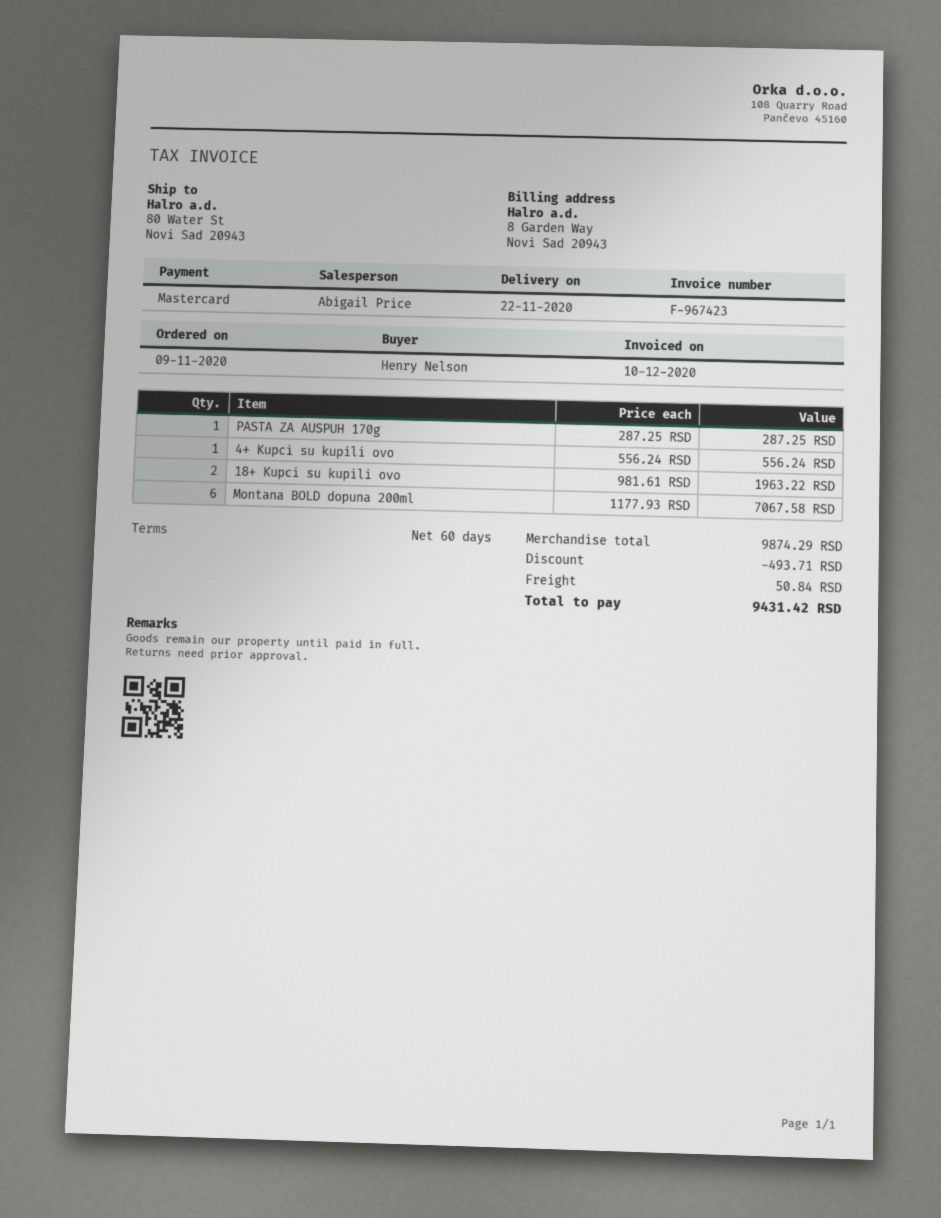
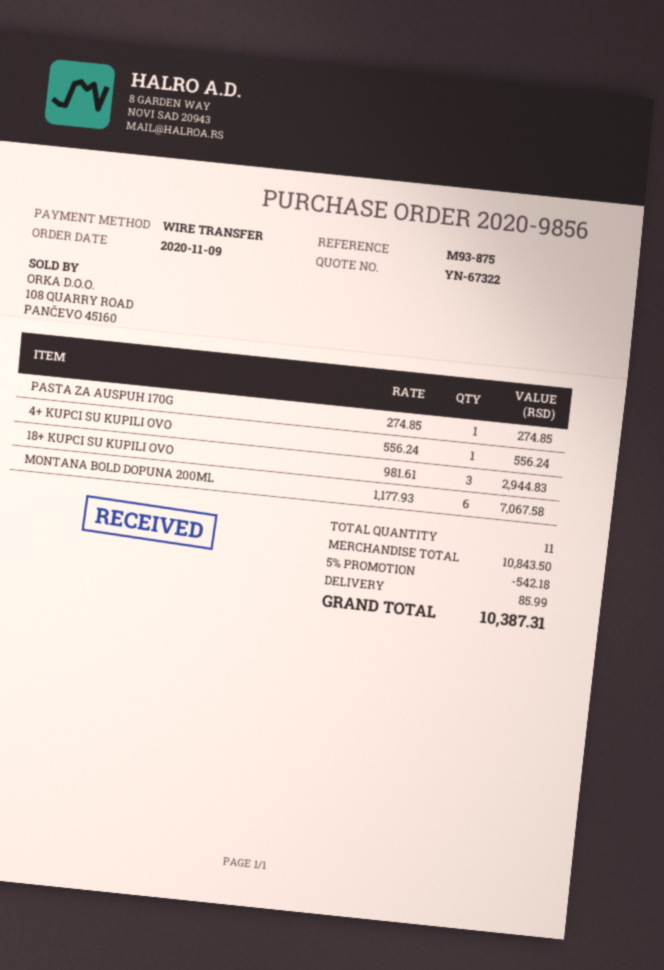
payment method: Mastercard -> bank transfer
PASTA ZA AUSPUH 170g: 1 x 287.25 = 287.25 -> 1 x 274.85 = 274.85
18+ Kupci su kupili ovo: 2 x 981.61 = 1963.22 -> 3 x 981.61 = 2944.83
subtotal: 9874.29 -> 10843.50
discount: 493.71 -> 542.18
shipping: 50.84 -> 85.99
total: 9431.42 -> 10387.31

